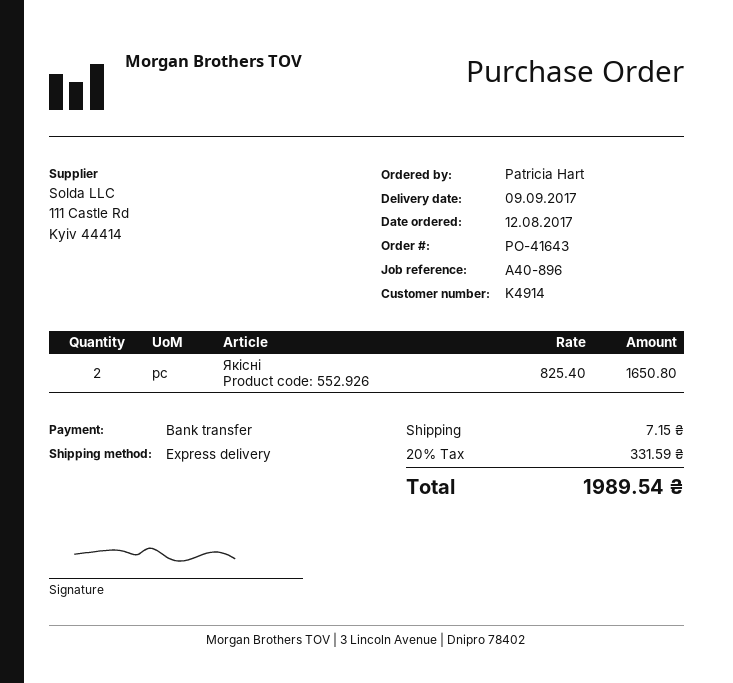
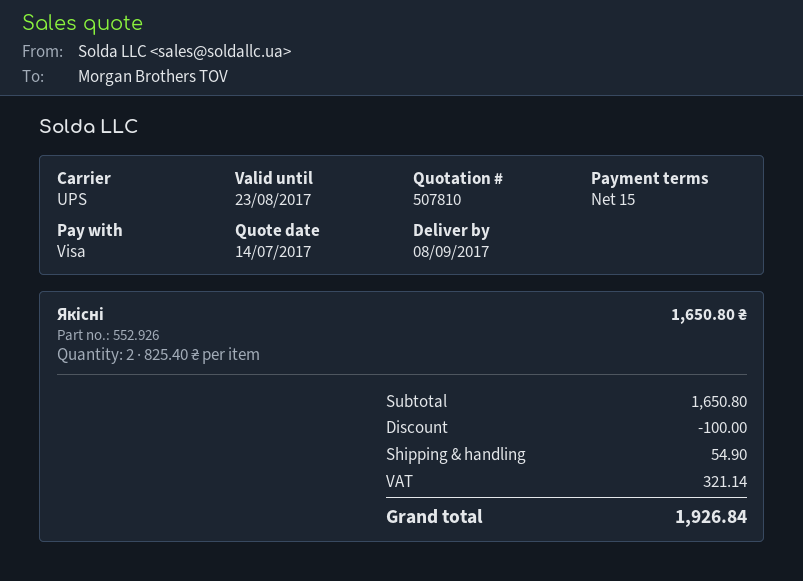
delivery date: 2017-09-09 -> 2017-09-08
payment method: bank transfer -> Visa
shipping method: express -> UPS
discount: none -> 100.00
shipping: 7.15 -> 54.90
tax: 331.59 -> 321.14
total: 1989.54 -> 1926.84

